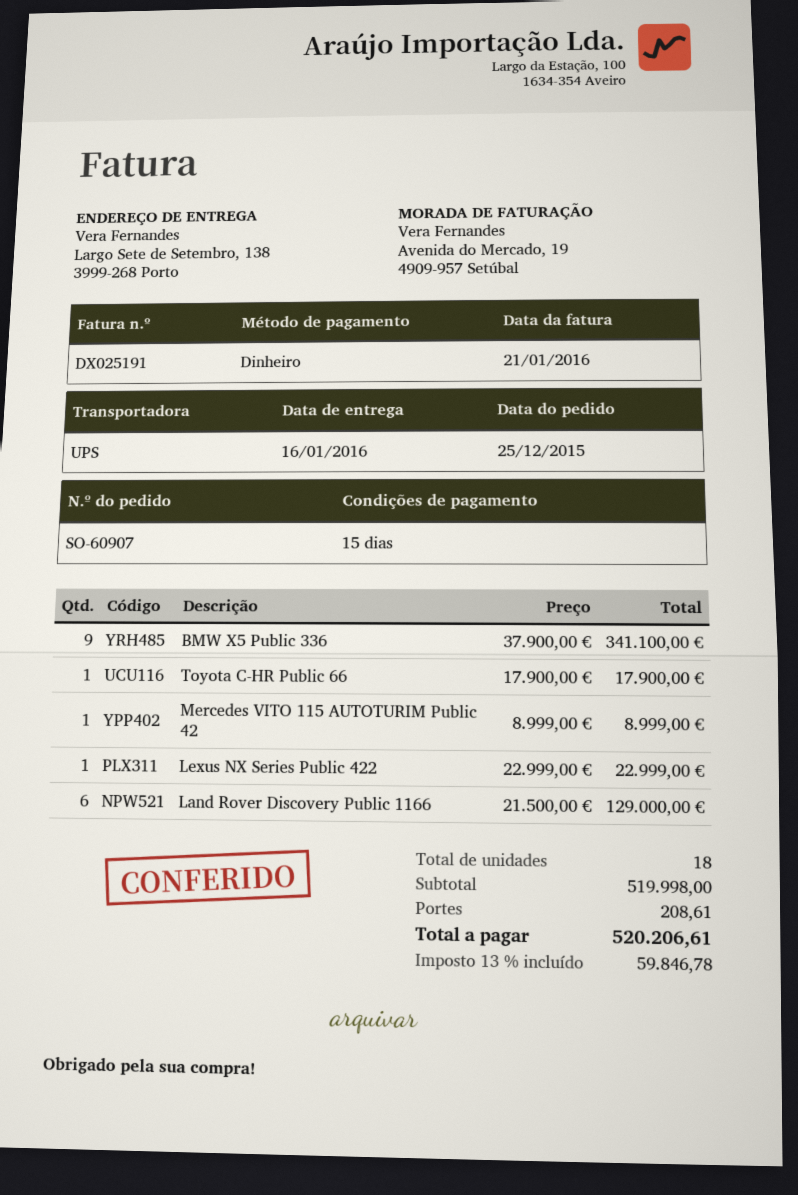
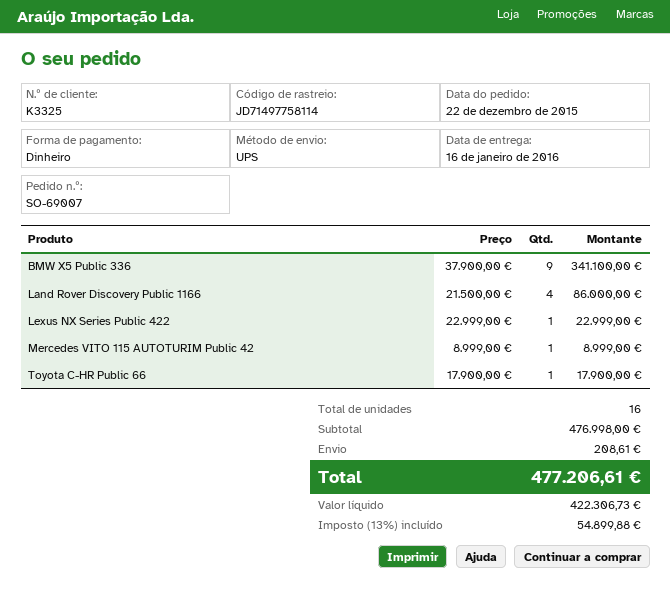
order number: SO-60907 -> SO-69007
order date: 2015-12-25 -> 2015-12-22
Land Rover Discovery Public 1166: 6 x 21500.00 = 129000.00 -> 4 x 21500.00 = 86000.00
total quantity: 18 -> 16
subtotal: 519998.00 -> 476998.00
tax: 13% = 59846.78 -> 13% = 54899.88
total: 520206.61 -> 477206.61

